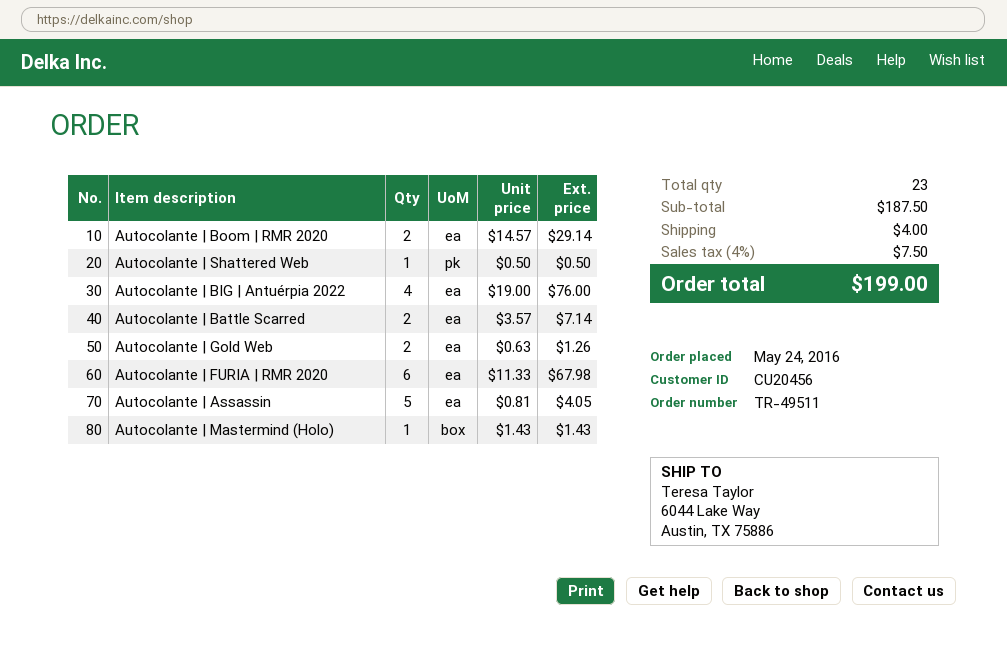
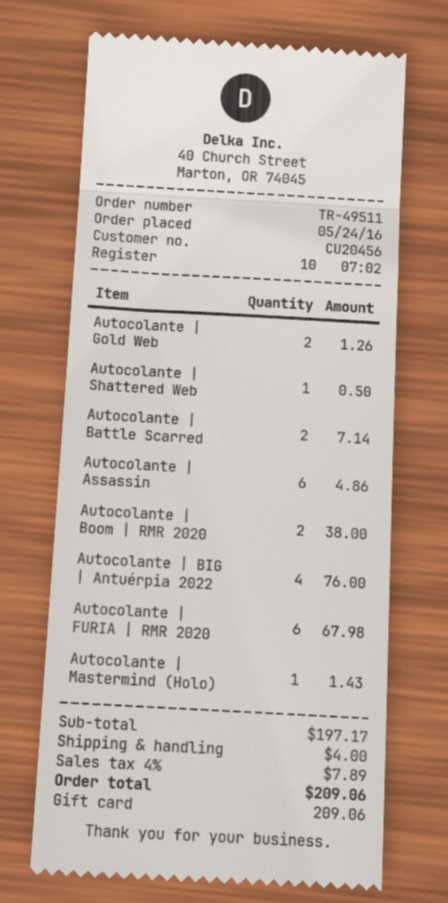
Autocolante | Boom | RMR 2020: 2 for 29.14 -> 2 for 38.00
Autocolante | Assassin: 5 for 4.05 -> 6 for 4.86
subtotal: 187.50 -> 197.17
tax: 4% = 7.50 -> 4% = 7.89
total: 199.00 -> 209.06

